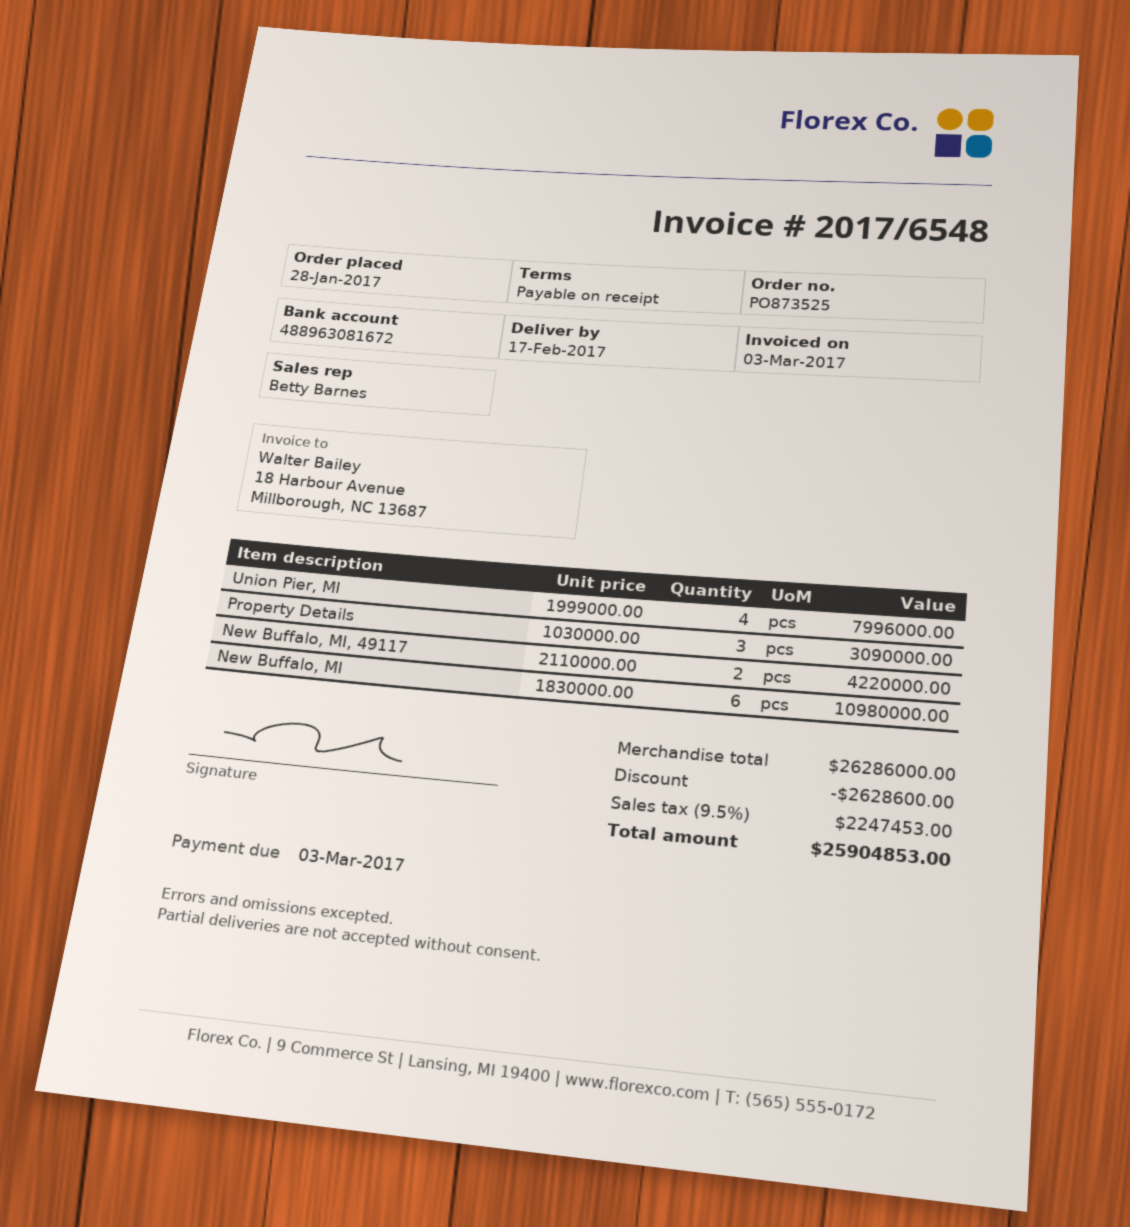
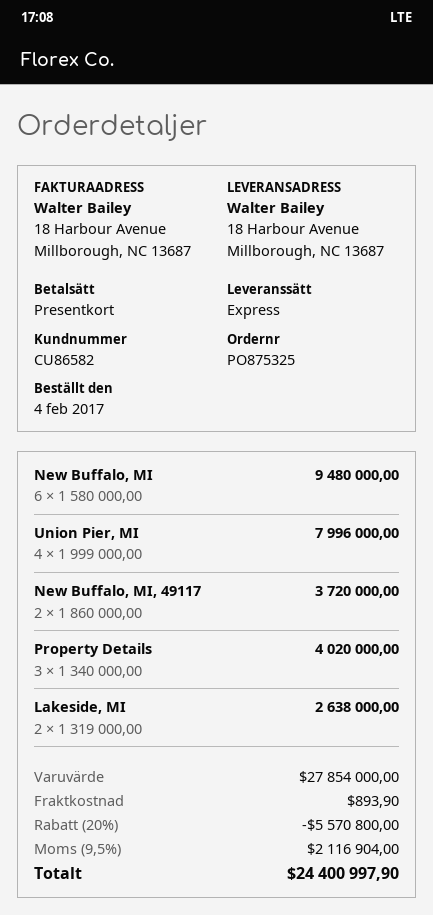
order number: PO873525 -> PO875325
order date: 2017-01-28 -> 2017-02-04
Property Details: 3 x 1030000.00 = 3090000.00 -> 3 x 1340000.00 = 4020000.00
New Buffalo, MI, 49117: 2 x 2110000.00 = 4220000.00 -> 2 x 1860000.00 = 3720000.00
New Buffalo, MI: 6 x 1830000.00 = 10980000.00 -> 6 x 1580000.00 = 9480000.00
Lakeside, MI: none -> 2 x 1319000.00 = 2638000.00
subtotal: 26286000.00 -> 27854000.00
discount: 2628600.00 -> 5570800.00
shipping: none -> 893.90
tax: 9.5% = 2247453.00 -> 9.5% = 2116904.00
total: 25904853.00 -> 24400997.90

